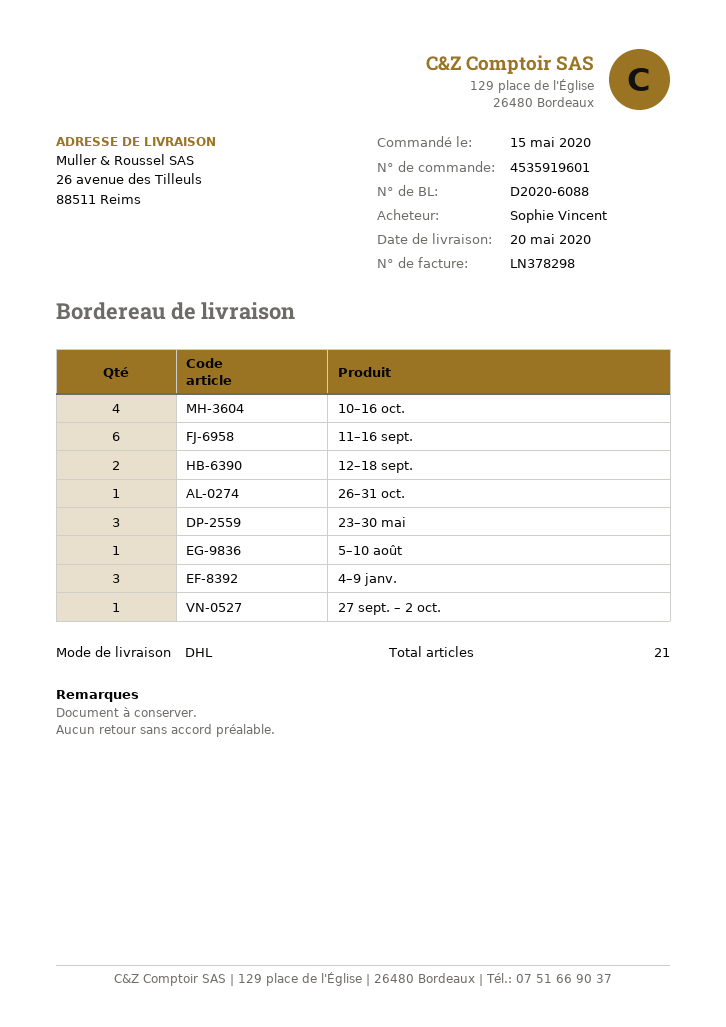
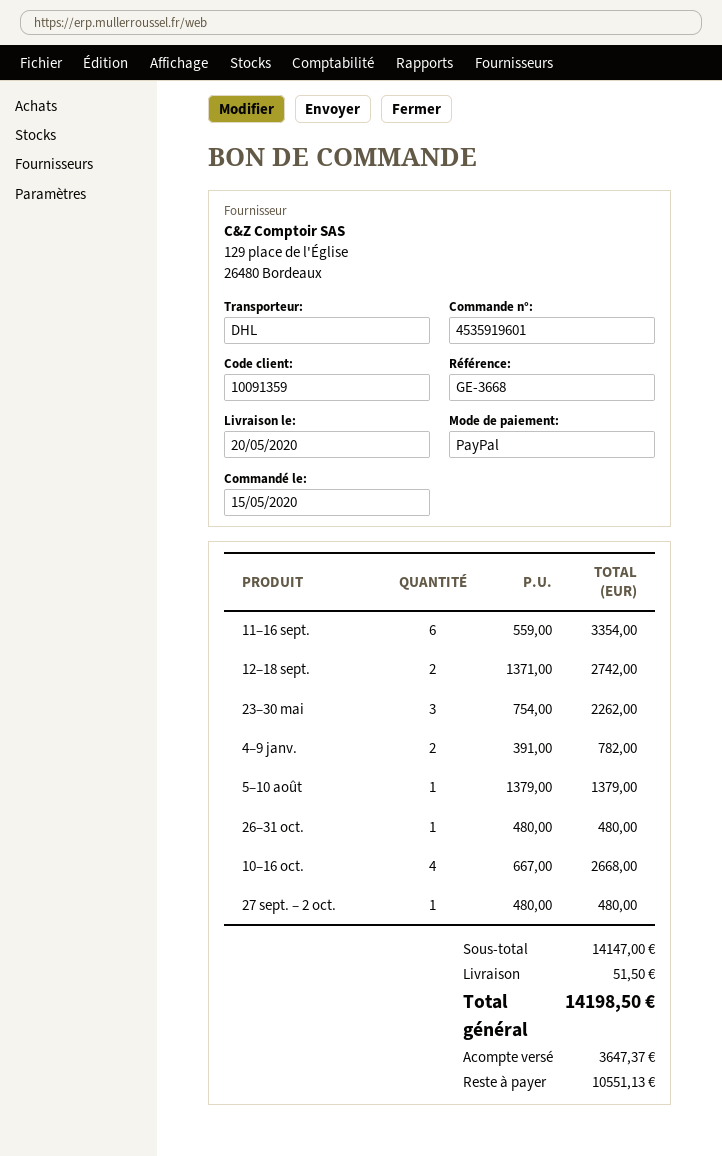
4–9 janv.: 3 -> 2

